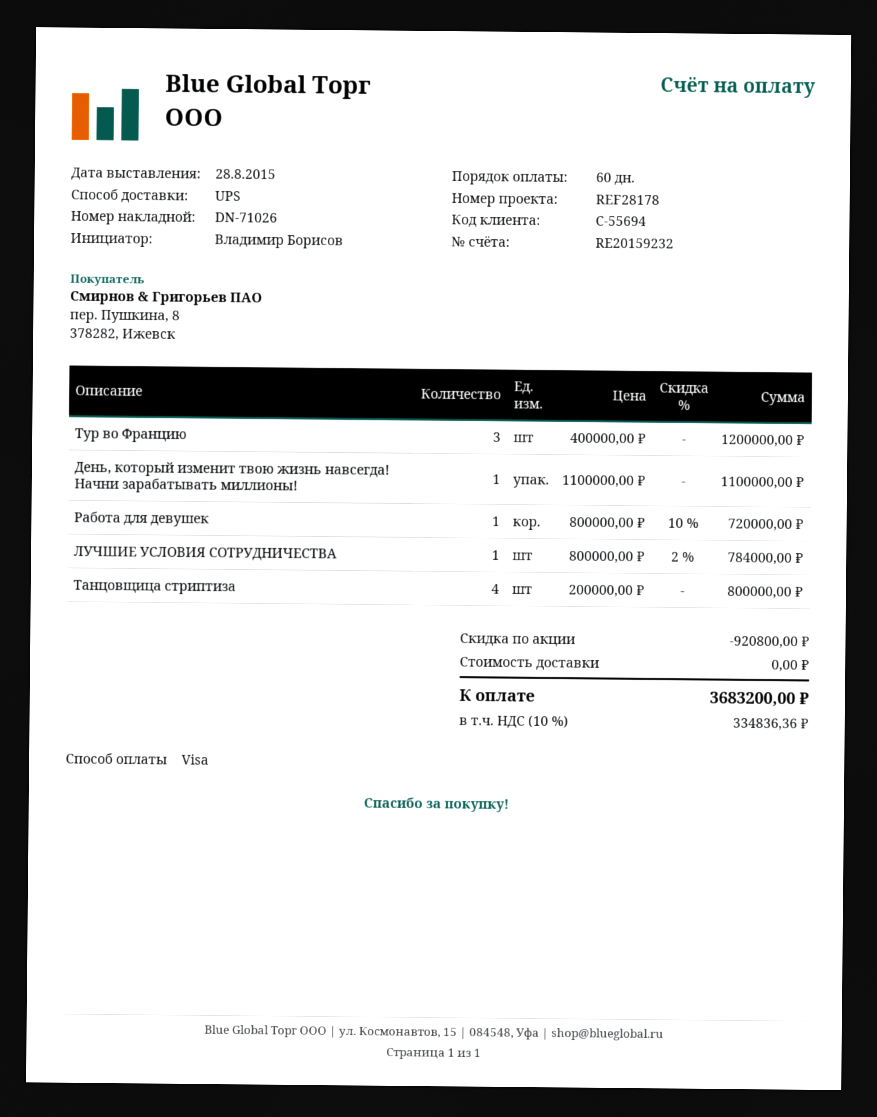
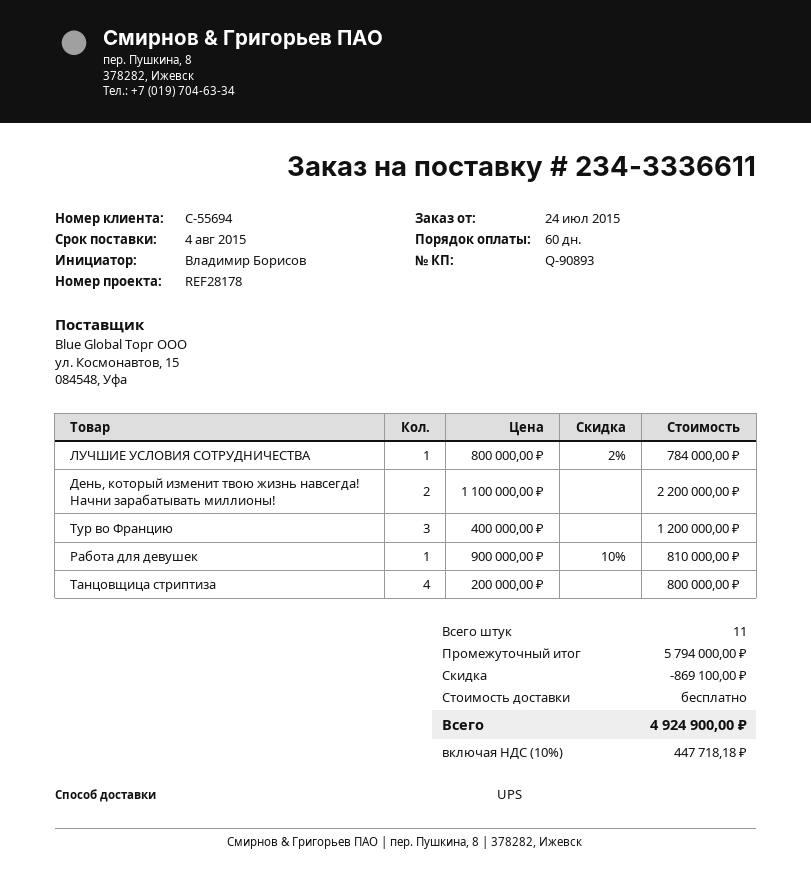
День, который изменит твою жизнь навсегда! Начни зарабатывать миллионы!: 1 x 1100000.00 = 1100000.00 -> 2 x 1100000.00 = 2200000.00
Работа для девушек: 1 x 800000.00 - 10% = 720000.00 -> 1 x 900000.00 - 10% = 810000.00
discount: 920800.00 -> 869100.00
tax: 10% = 334836.36 -> 10% = 447718.18
total: 3683200.00 -> 4924900.00

